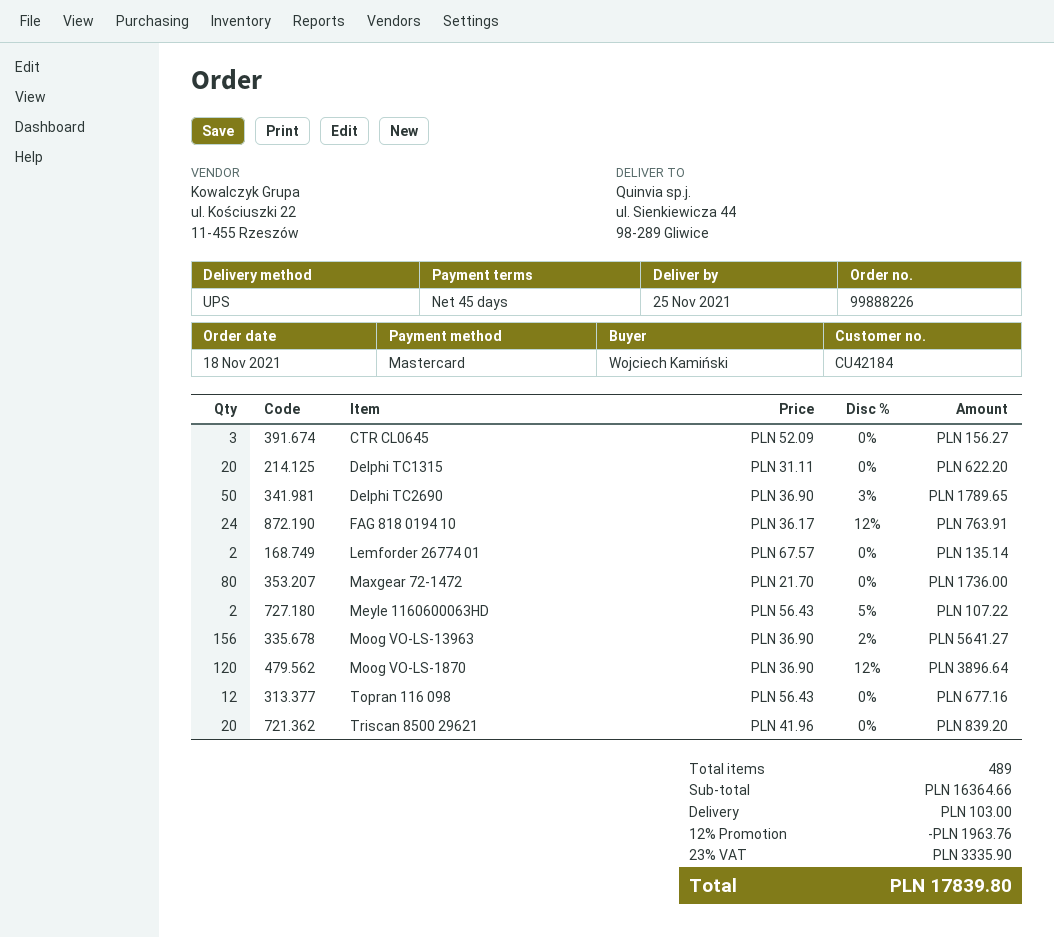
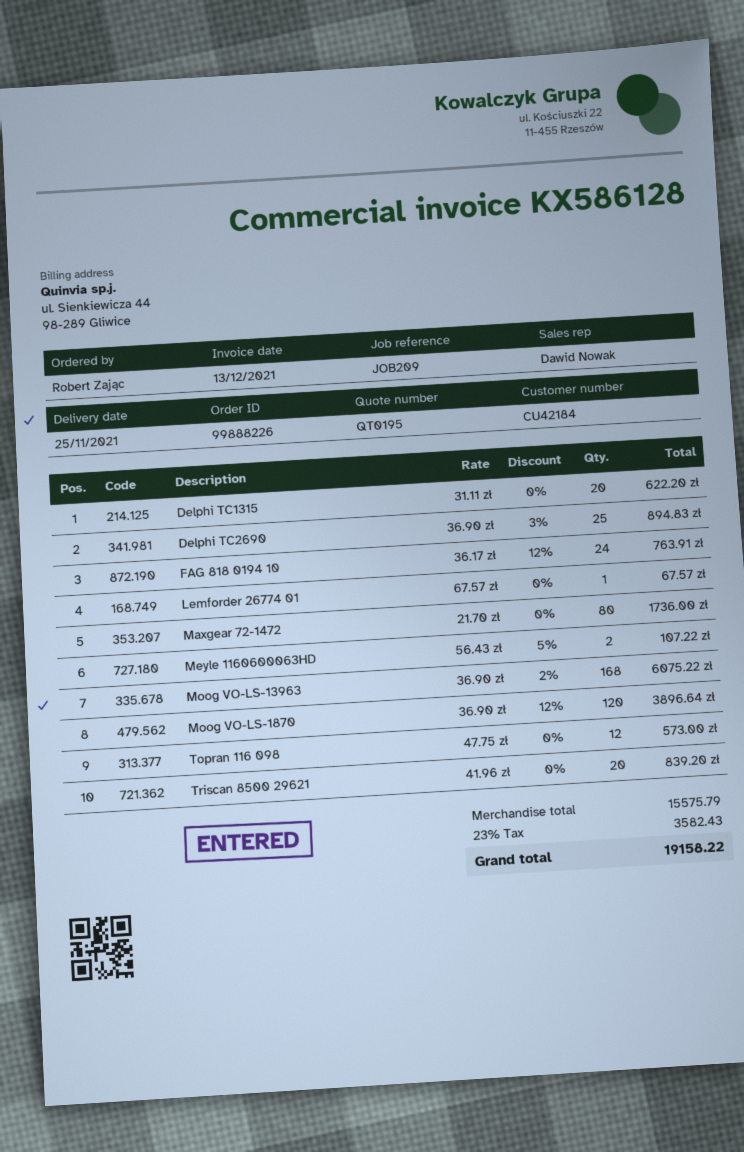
ordered by: Wojciech Kamiński -> Robert Zając
CTR CL0645: 3 x 52.09 = 156.27 -> none
Delphi TC2690: 50 x 36.90 - 3% = 1789.65 -> 25 x 36.90 - 3% = 894.83
Lemforder 26774 01: 2 x 67.57 = 135.14 -> 1 x 67.57 = 67.57
Moog VO-LS-13963: 156 x 36.90 - 2% = 5641.27 -> 168 x 36.90 - 2% = 6075.22
Topran 116 098: 12 x 56.43 = 677.16 -> 12 x 47.75 = 573.00
subtotal: 16364.66 -> 15575.79
discount: 12% = 1963.76 -> none
shipping: 103.00 -> none
tax: 23% = 3335.90 -> 23% = 3582.43
total: 17839.80 -> 19158.22

